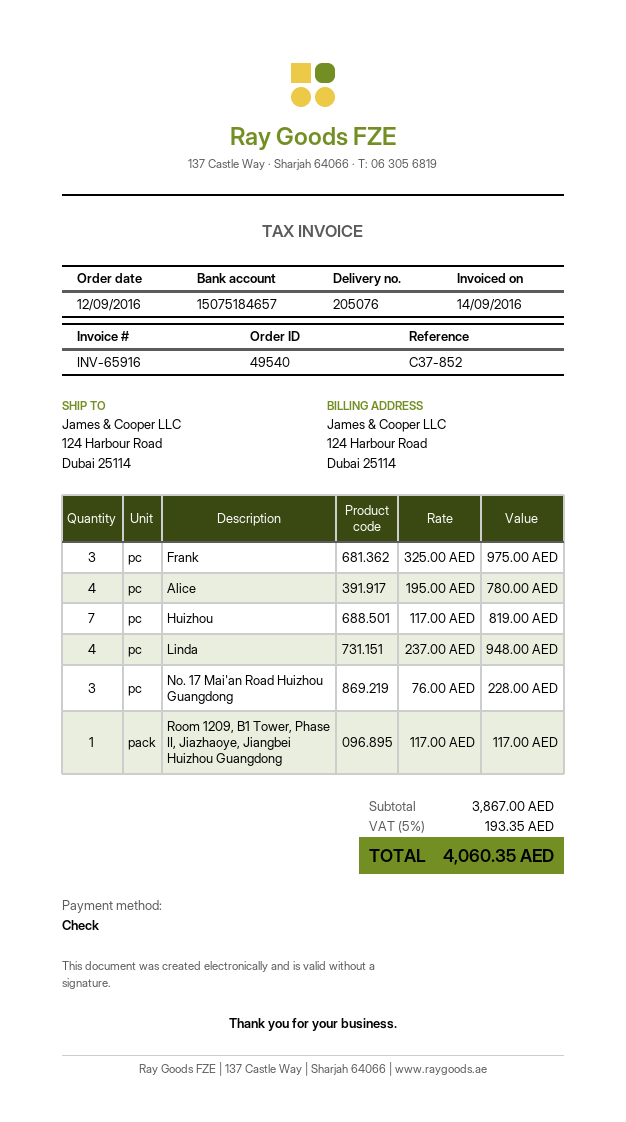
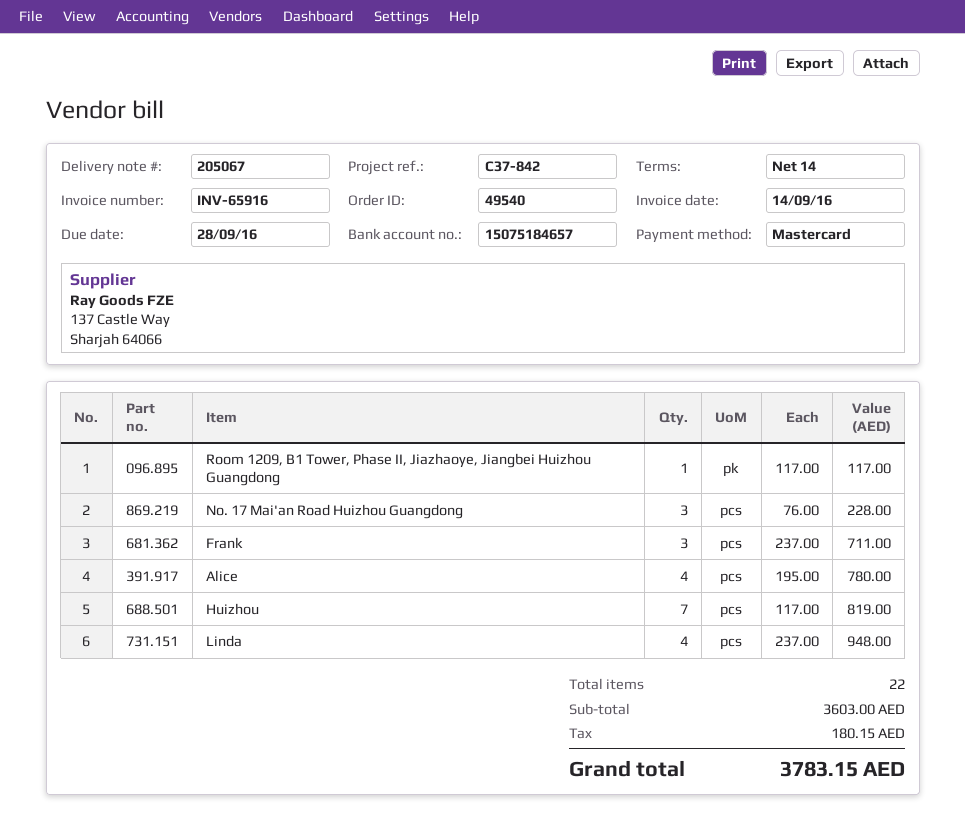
delivery note number: 205076 -> 205067
reference: C37-852 -> C37-842
payment method: cheque -> Mastercard
Frank: 3 x 325.00 = 975.00 -> 3 x 237.00 = 711.00
subtotal: 3867.00 -> 3603.00
tax: 193.35 -> 180.15
total: 4060.35 -> 3783.15

